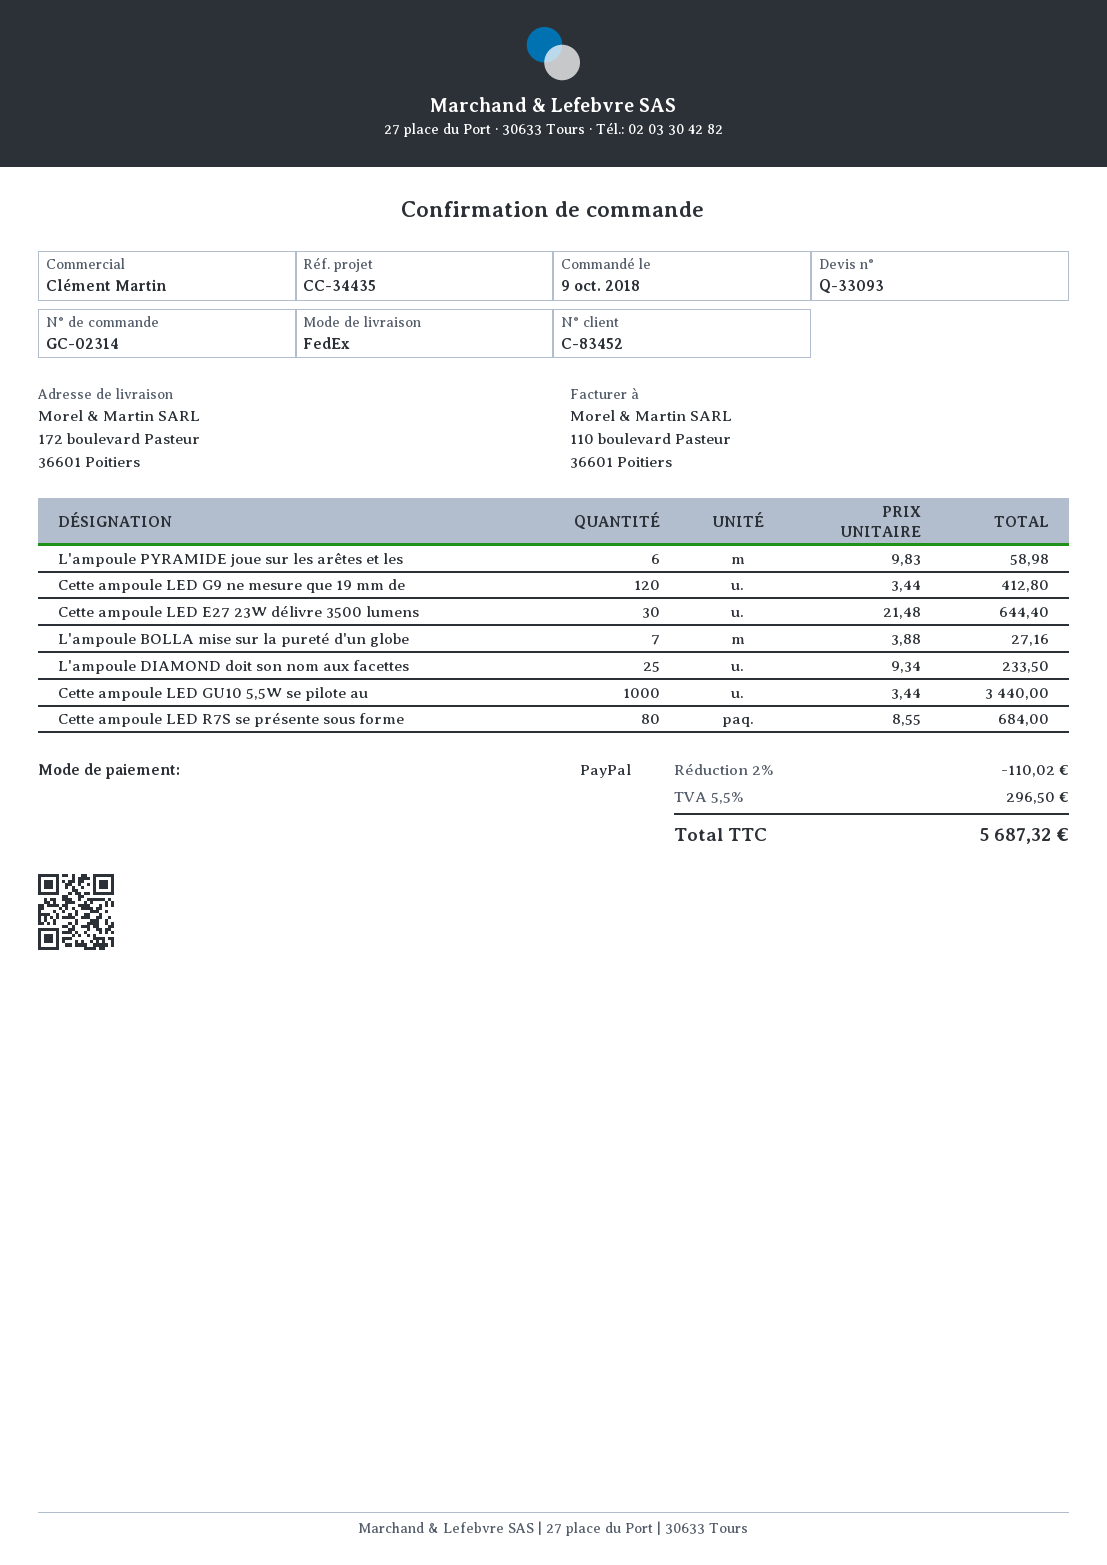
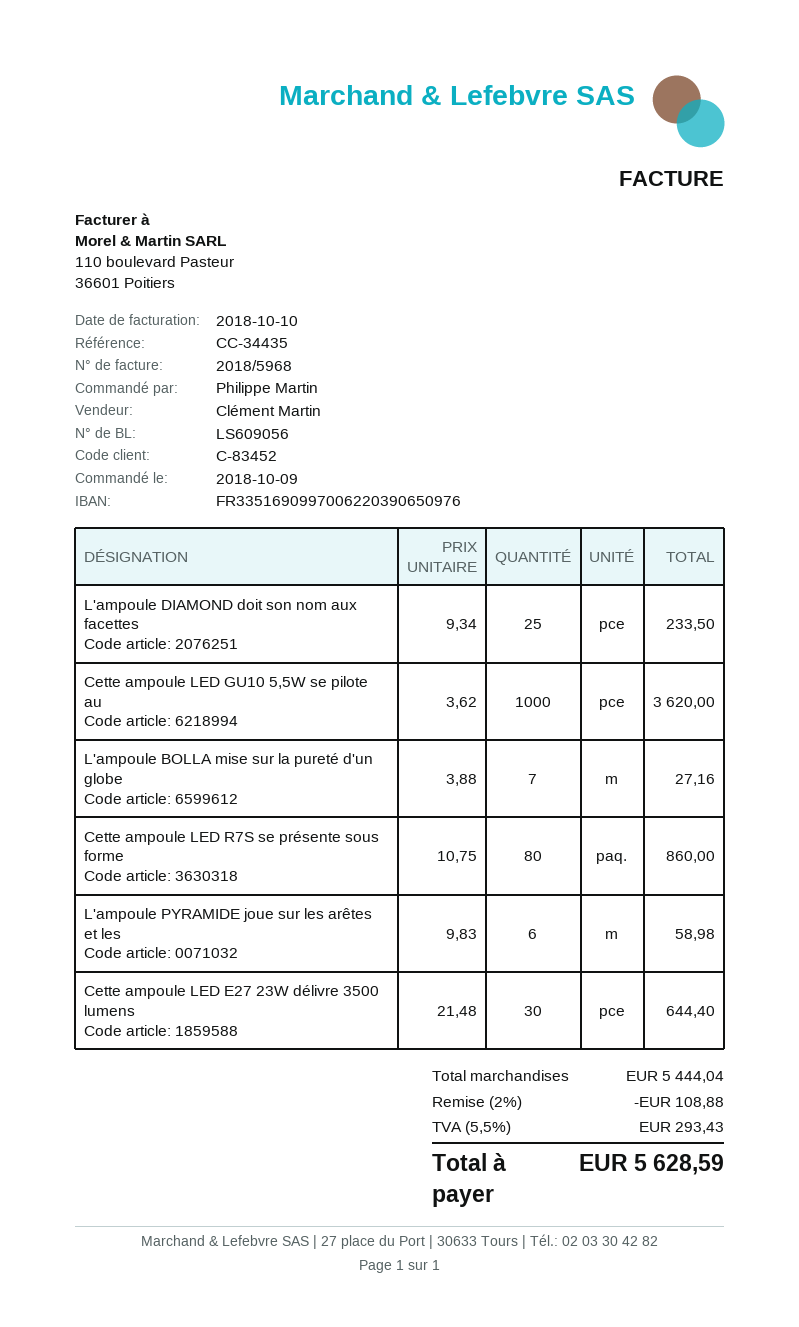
Cette ampoule LED G9 ne mesure que 19 mm de: 120 x 3.44 = 412.80 -> none
Cette ampoule LED GU10 5,5W se pilote au: 1000 x 3.44 = 3440.00 -> 1000 x 3.62 = 3620.00
Cette ampoule LED R7S se présente sous forme: 80 x 8.55 = 684.00 -> 80 x 10.75 = 860.00
discount: 2% = 110.02 -> 2% = 108.88
tax: 5.5% = 296.50 -> 5.5% = 293.43
total: 5687.32 -> 5628.59

